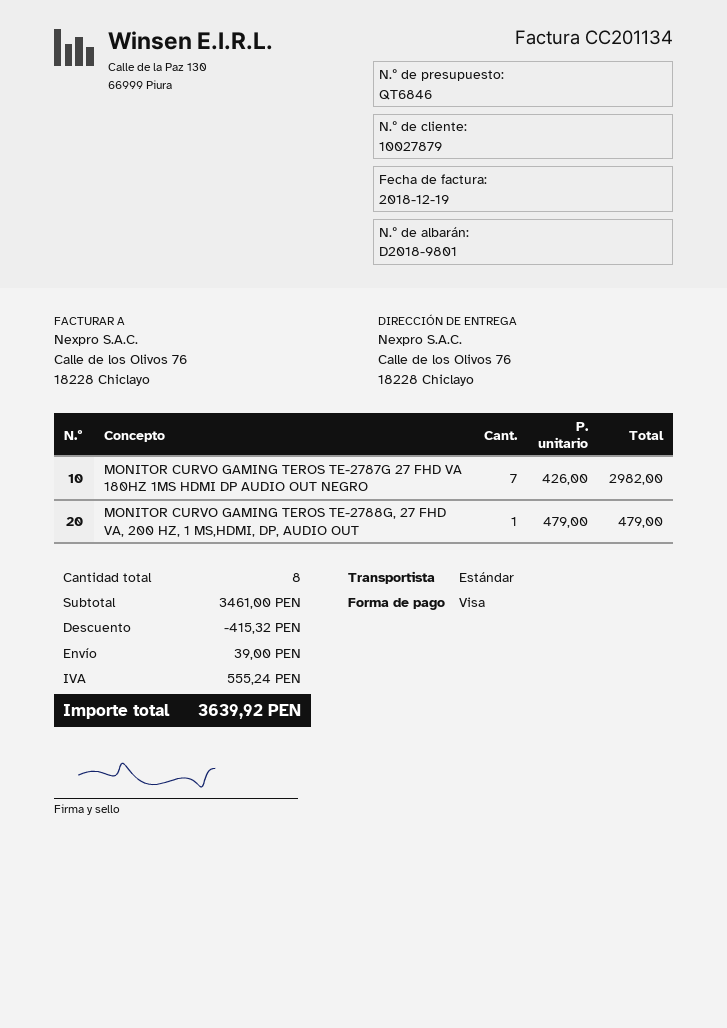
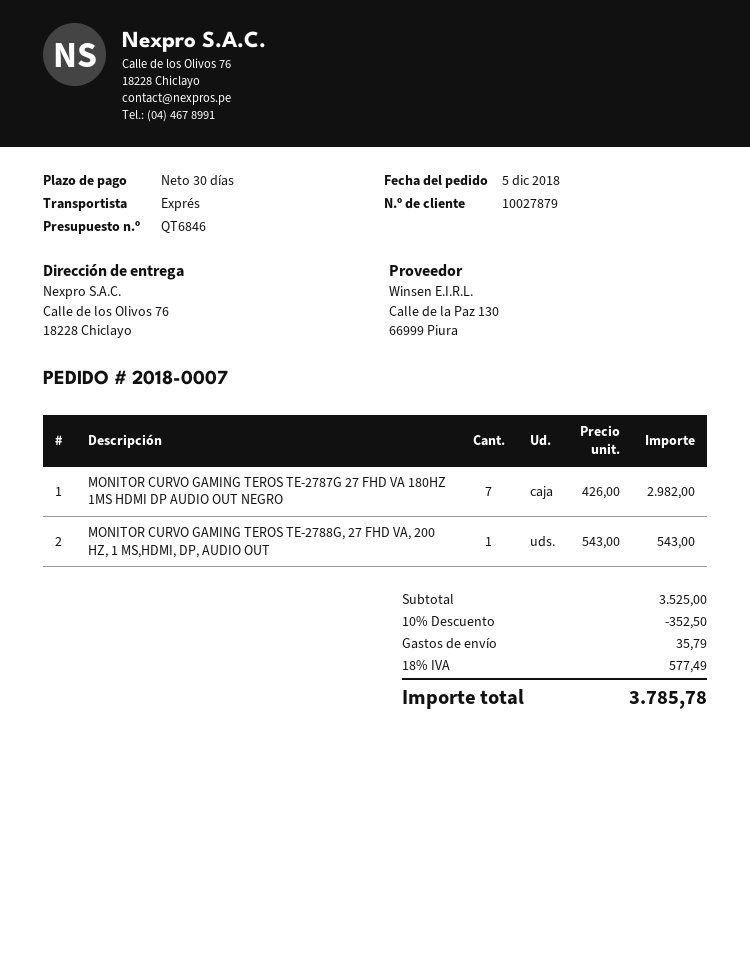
shipping method: standard -> express
MONITOR CURVO GAMING TEROS TE-2788G, 27 FHD VA, 200 HZ, 1 MS,HDMI, DP, AUDIO OUT: 1 x 479.00 = 479.00 -> 1 x 543.00 = 543.00
subtotal: 3461.00 -> 3525.00
discount: 415.32 -> 352.50
shipping: 39.00 -> 35.79
tax: 555.24 -> 577.49
total: 3639.92 -> 3785.78

